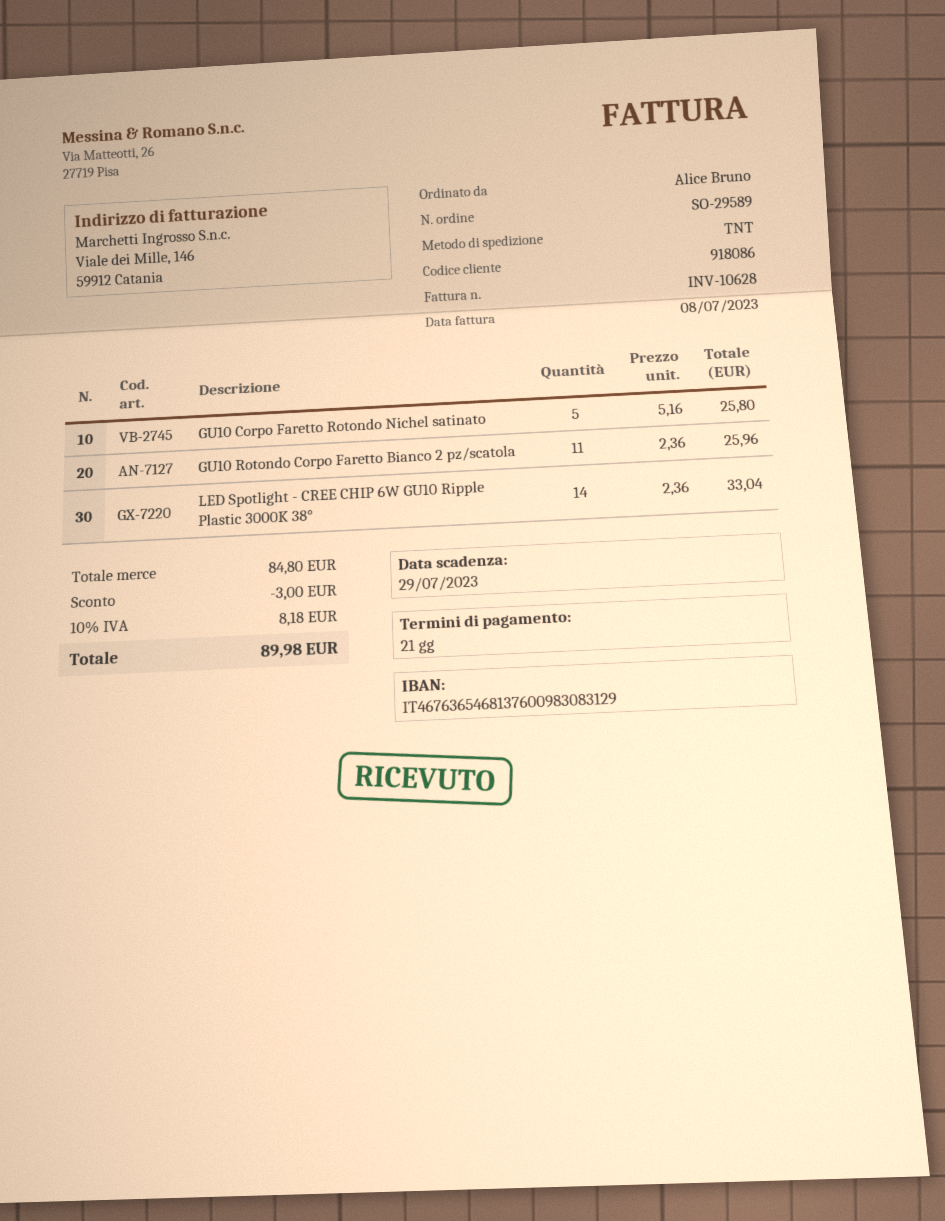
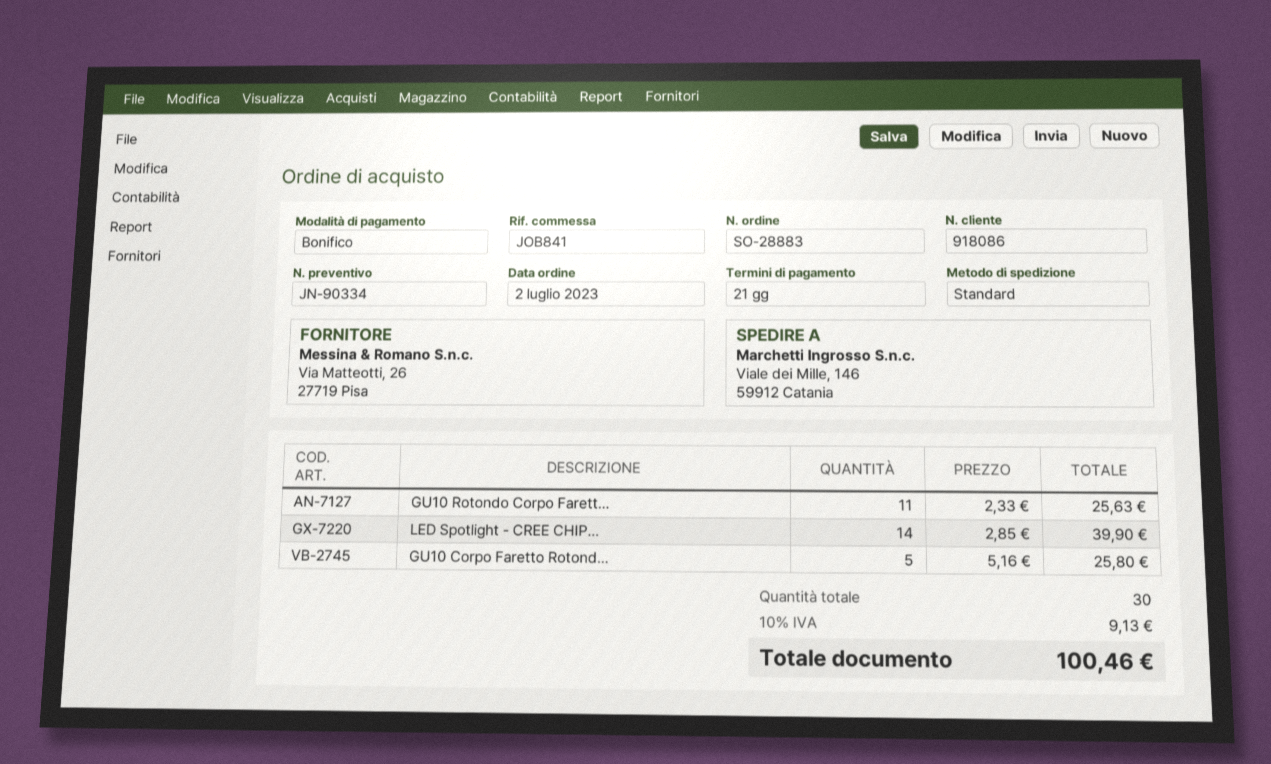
order number: SO-29589 -> SO-28883
shipping method: TNT -> standard
GU10 Rotondo Corpo Faretto Bianco 2 pz/scatola: 11 x 2.36 = 25.96 -> 11 x 2.33 = 25.63
LED Spotlight - CREE CHIP 6W GU10 Ripple Plastic 3000K 38°: 14 x 2.36 = 33.04 -> 14 x 2.85 = 39.90
discount: 3.00 -> none
tax: 10% = 8.18 -> 10% = 9.13
total: 89.98 -> 100.46

